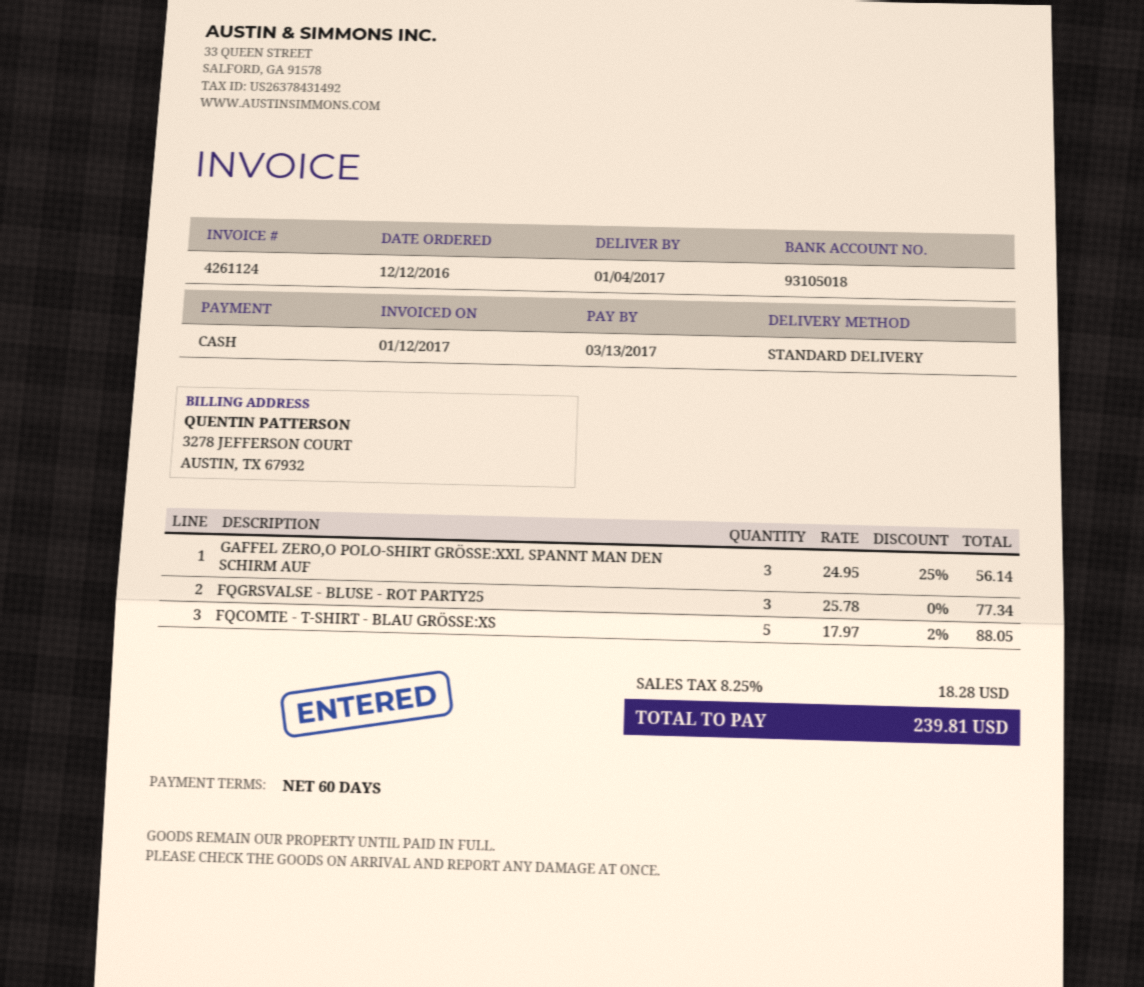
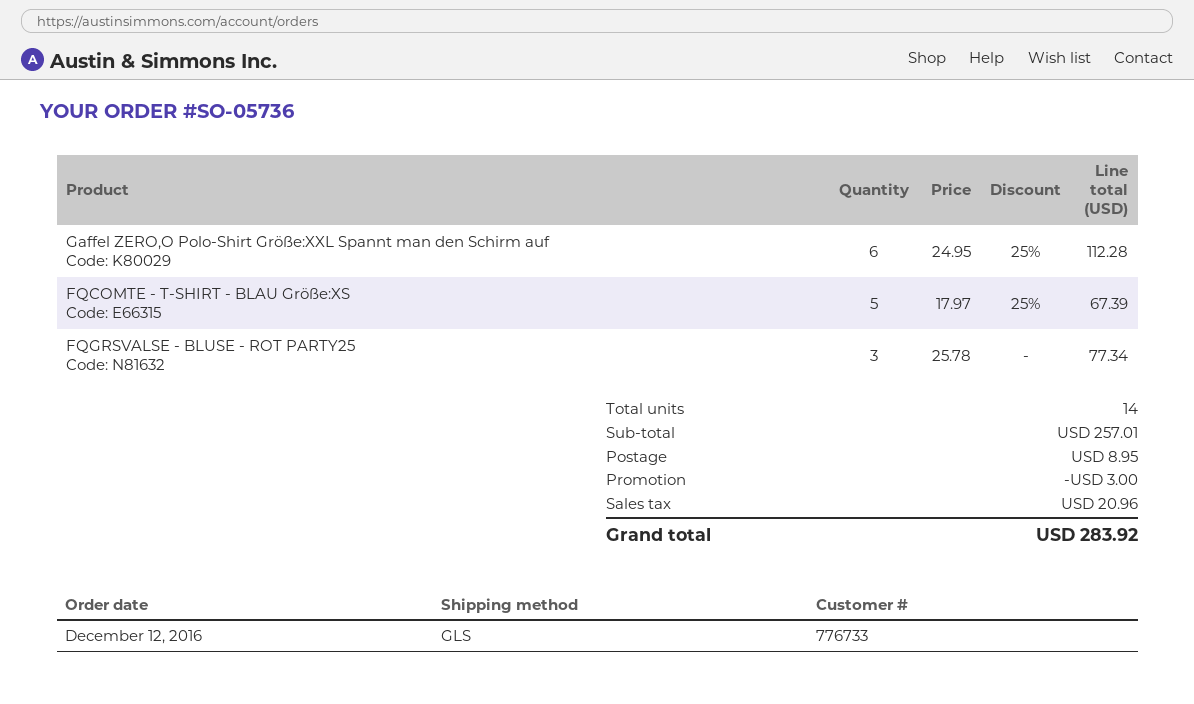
shipping method: standard -> GLS
GAFFEL ZERO,O POLO-SHIRT GRÖSSE:XXL SPANNT MAN DEN SCHIRM AUF: 3 x 24.95 - 25% = 56.14 -> 6 x 24.95 - 25% = 112.28
FQCOMTE - T-SHIRT - BLAU GRÖSSE:XS: 5 x 17.97 - 2% = 88.05 -> 5 x 17.97 - 25% = 67.39
discount: none -> 3.00
shipping: none -> 8.95
tax: 18.28 -> 20.96
total: 239.81 -> 283.92

